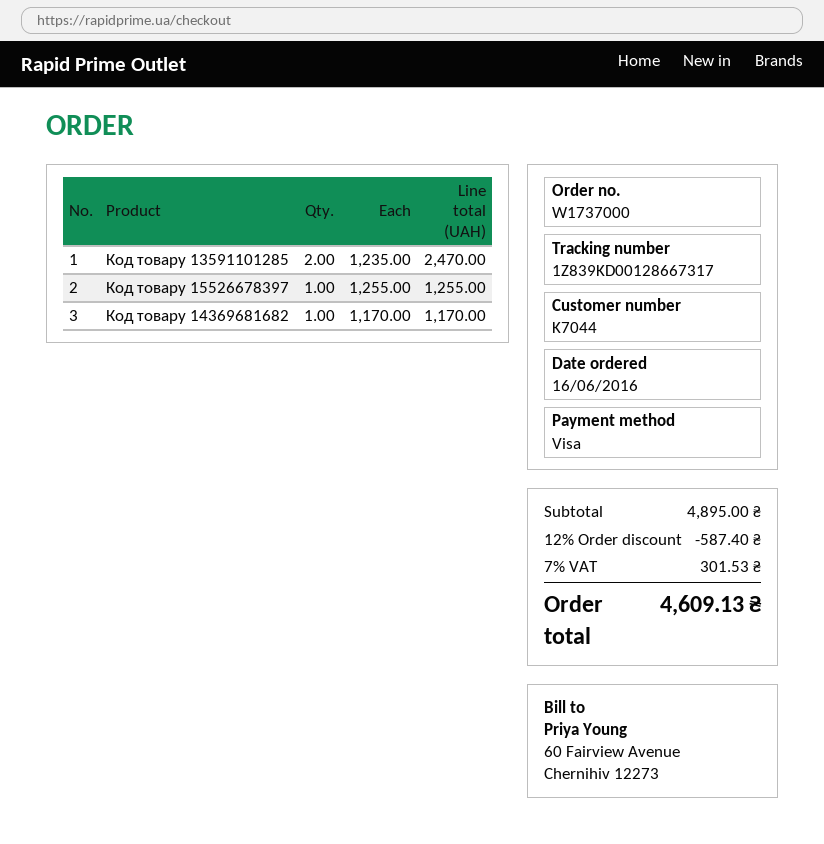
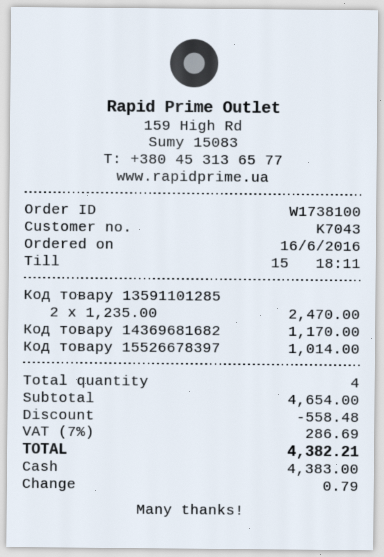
order number: W1737000 -> W1738100
customer number: K7044 -> K7043
payment method: Visa -> cash
Код товару 15526678397: 1 x 1255.00 = 1255.00 -> 1 x 1014.00 = 1014.00
subtotal: 4895.00 -> 4654.00
discount: 587.40 -> 558.48
tax: 7% = 301.53 -> 7% = 286.69
total: 4609.13 -> 4382.21

